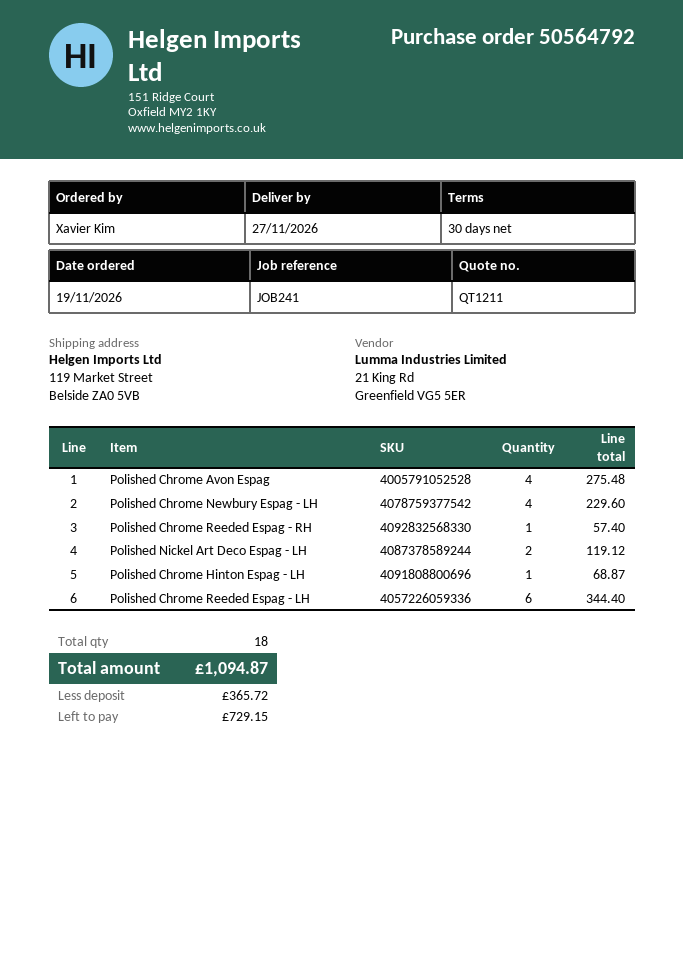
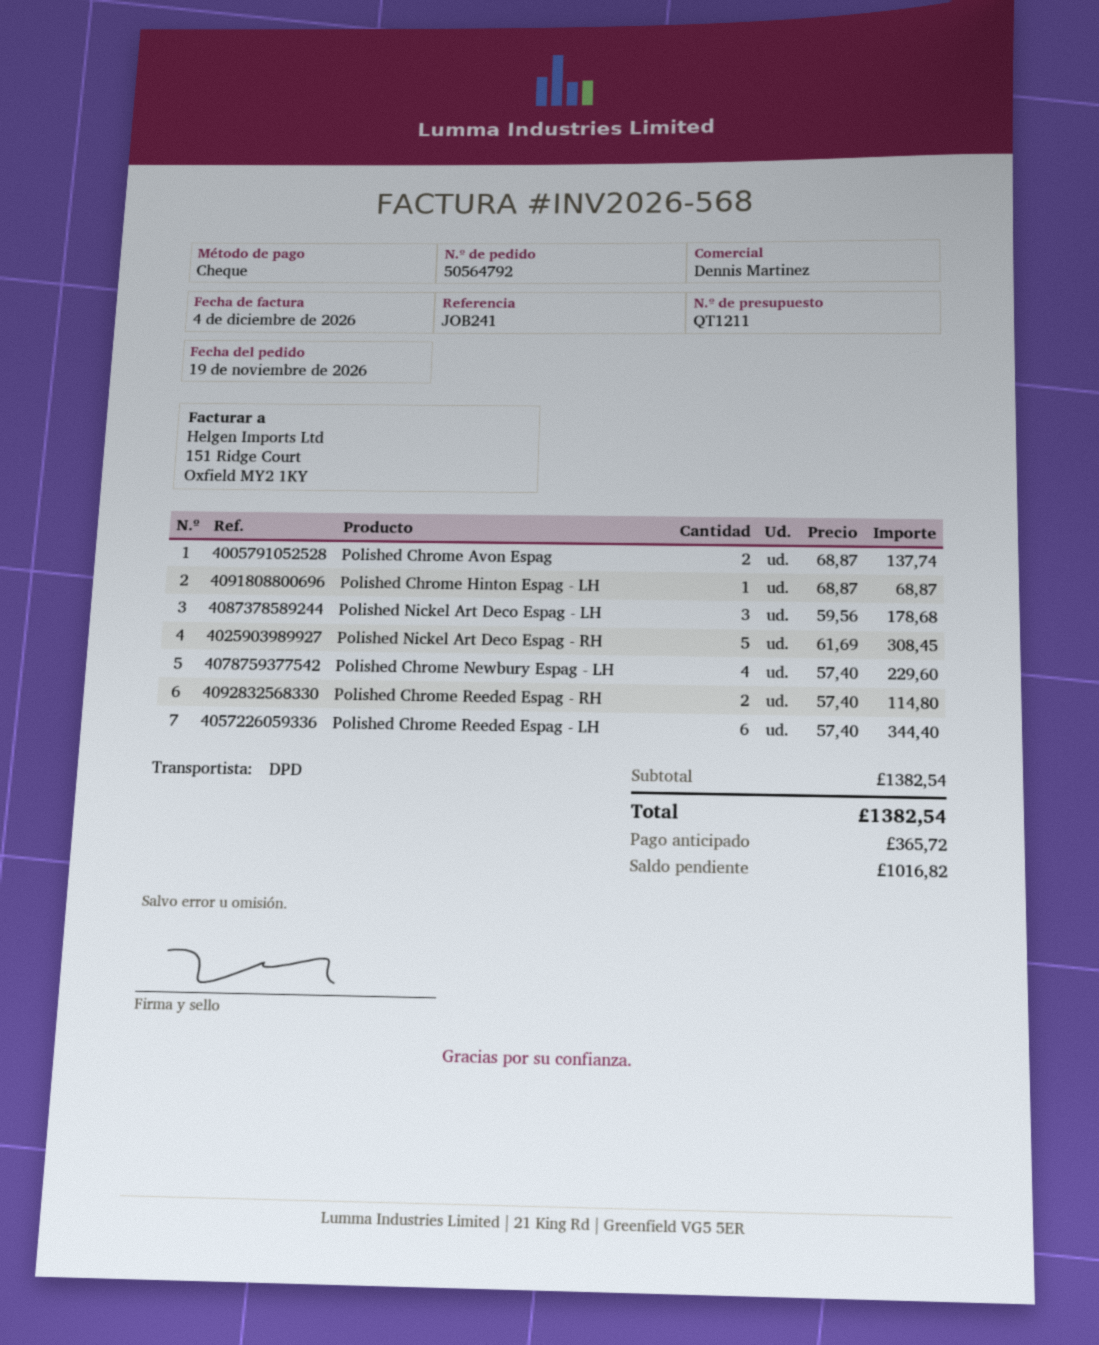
Polished Chrome Avon Espag: 4 for 275.48 -> 2 for 137.74
Polished Chrome Reeded Espag - RH: 1 for 57.40 -> 2 for 114.80
Polished Nickel Art Deco Espag - LH: 2 for 119.12 -> 3 for 178.68
Polished Nickel Art Deco Espag - RH: none -> 5 for 308.45
total: 1094.87 -> 1382.54
balance: 729.15 -> 1016.82

